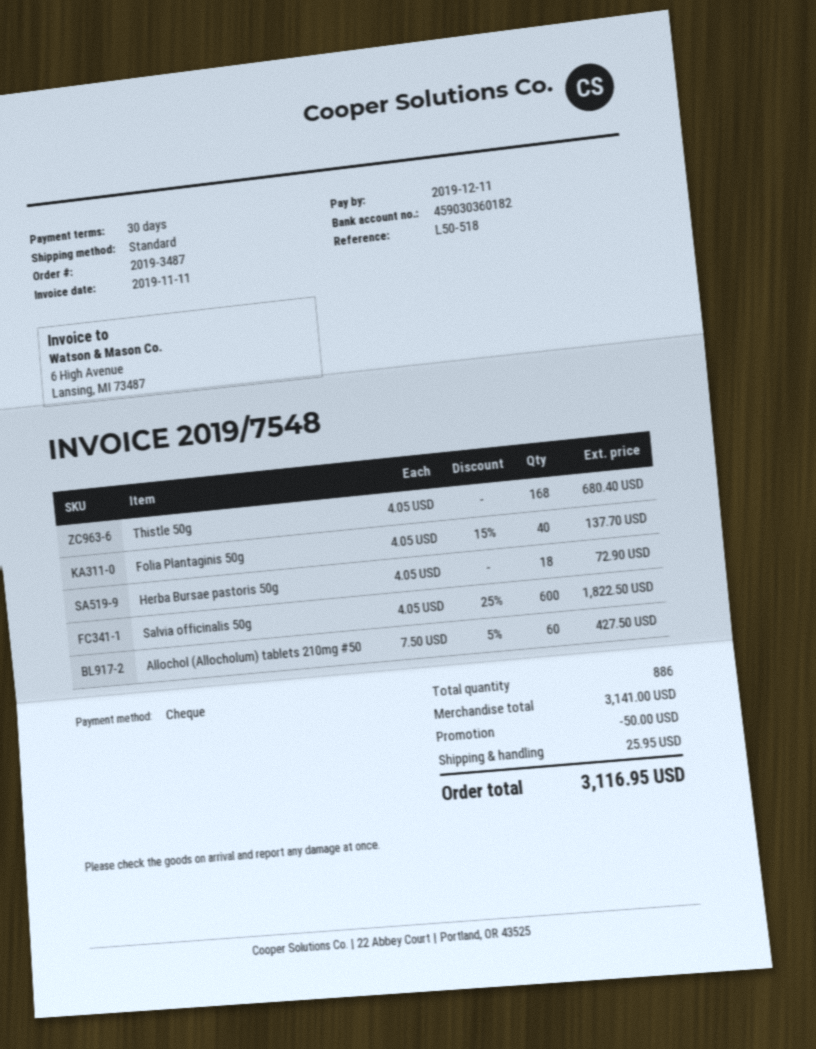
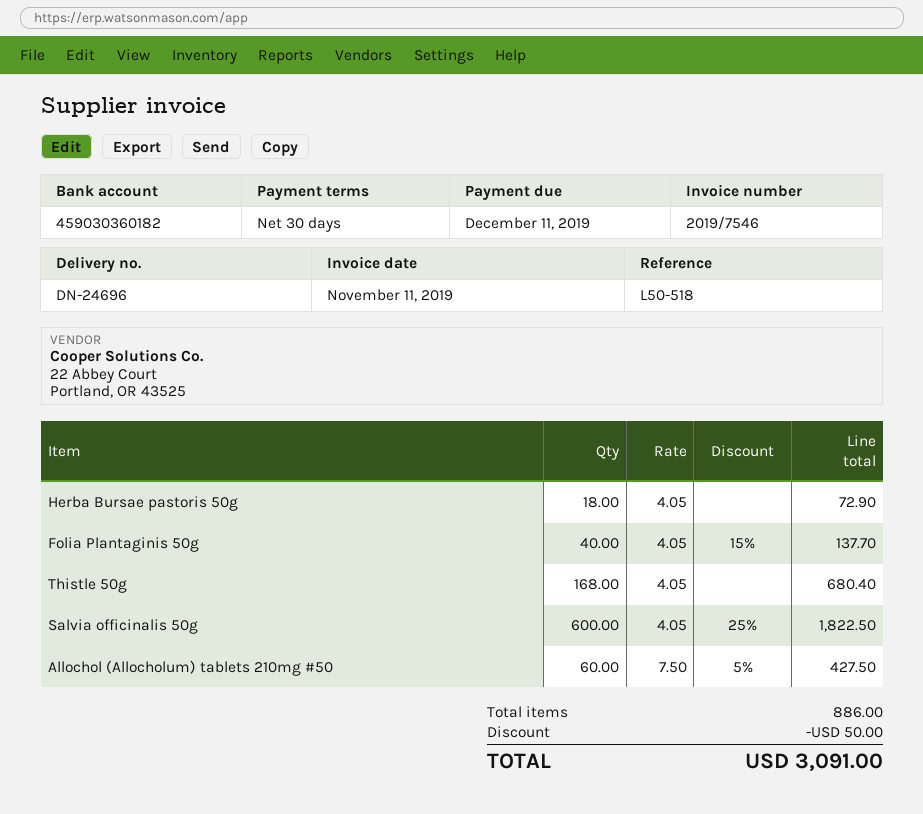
invoice number: 2019/7548 -> 2019/7546
shipping: 25.95 -> none
total: 3116.95 -> 3091.00

